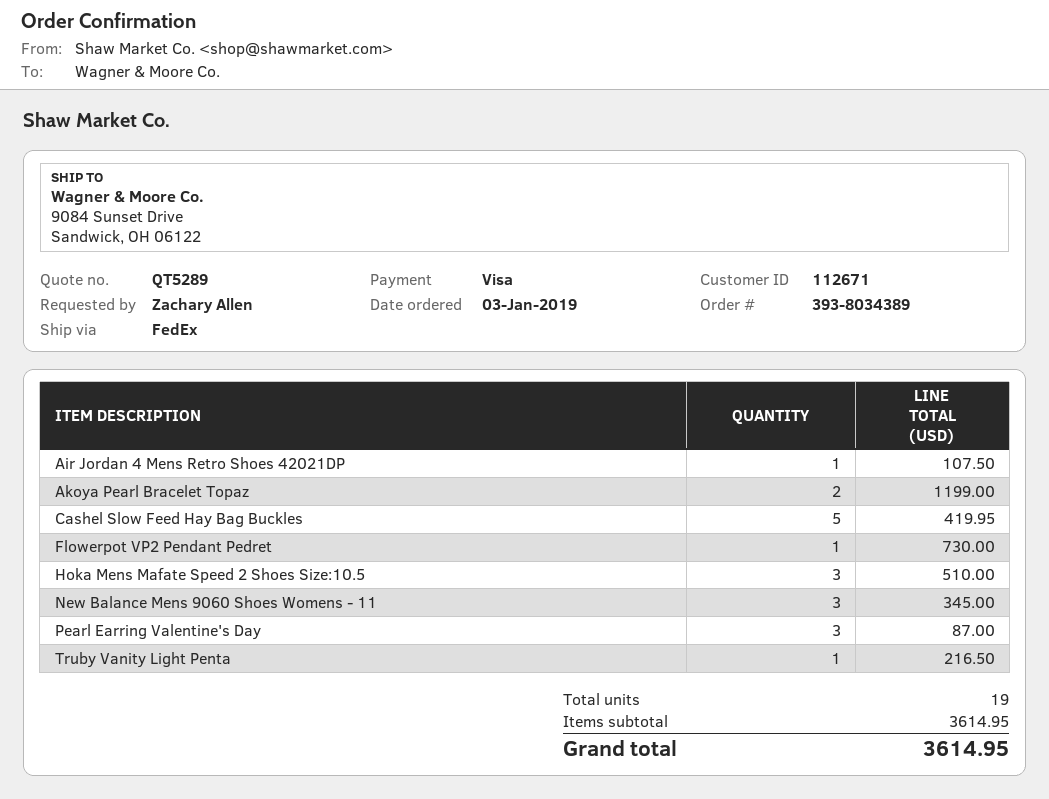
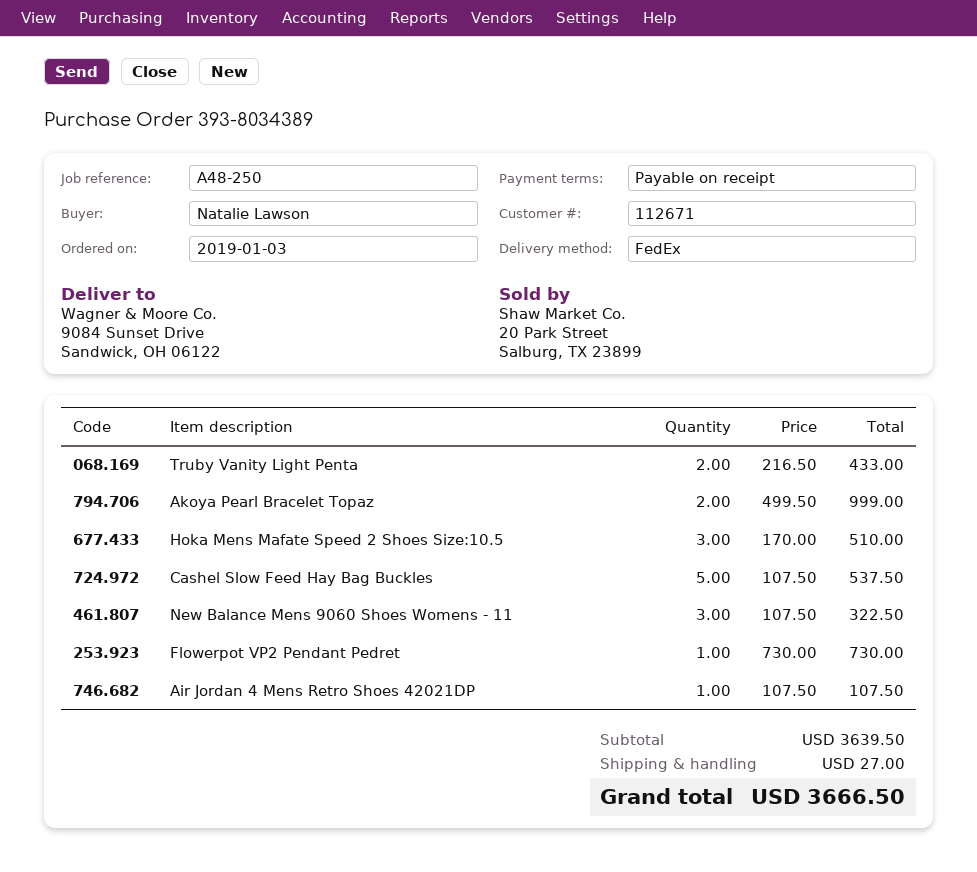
ordered by: Zachary Allen -> Natalie Lawson
Akoya Pearl Bracelet Topaz: 2 for 1199.00 -> 2 for 999.00
Cashel Slow Feed Hay Bag Buckles: 5 for 419.95 -> 5 for 537.50
New Balance Mens 9060 Shoes Womens - 11: 3 for 345.00 -> 3 for 322.50
Pearl Earring Valentine's Day: 3 for 87.00 -> none
Truby Vanity Light Penta: 1 for 216.50 -> 2 for 433.00
subtotal: 3614.95 -> 3639.50
shipping: none -> 27.00
total: 3614.95 -> 3666.50

